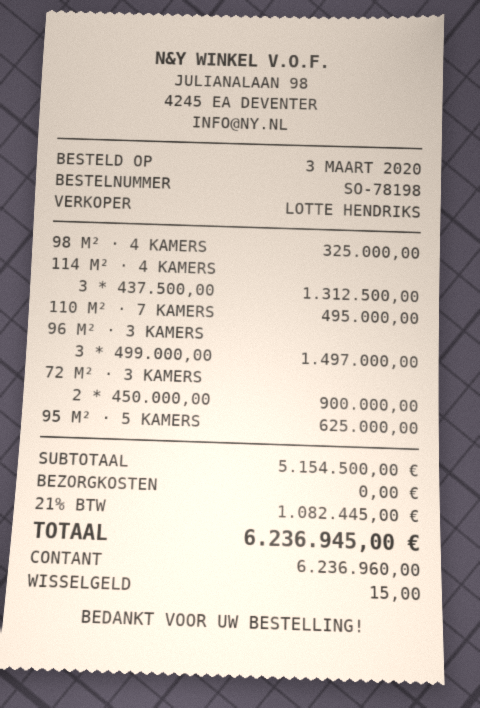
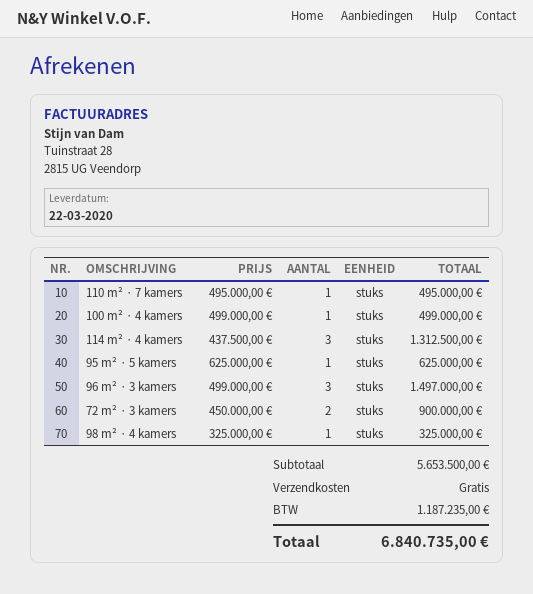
100 m² · 4 kamers: none -> 1 x 499000.00 = 499000.00
subtotal: 5154500.00 -> 5653500.00
tax: 1082445.00 -> 1187235.00
total: 6236945.00 -> 6840735.00

